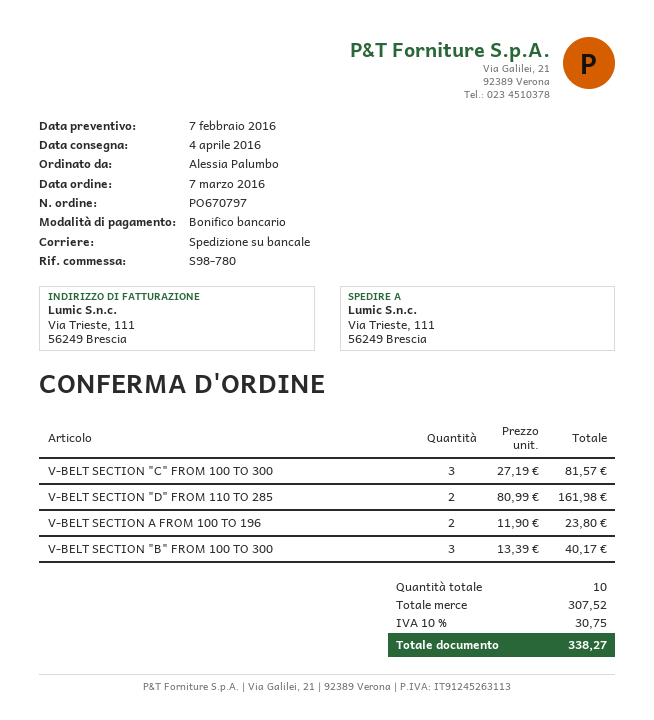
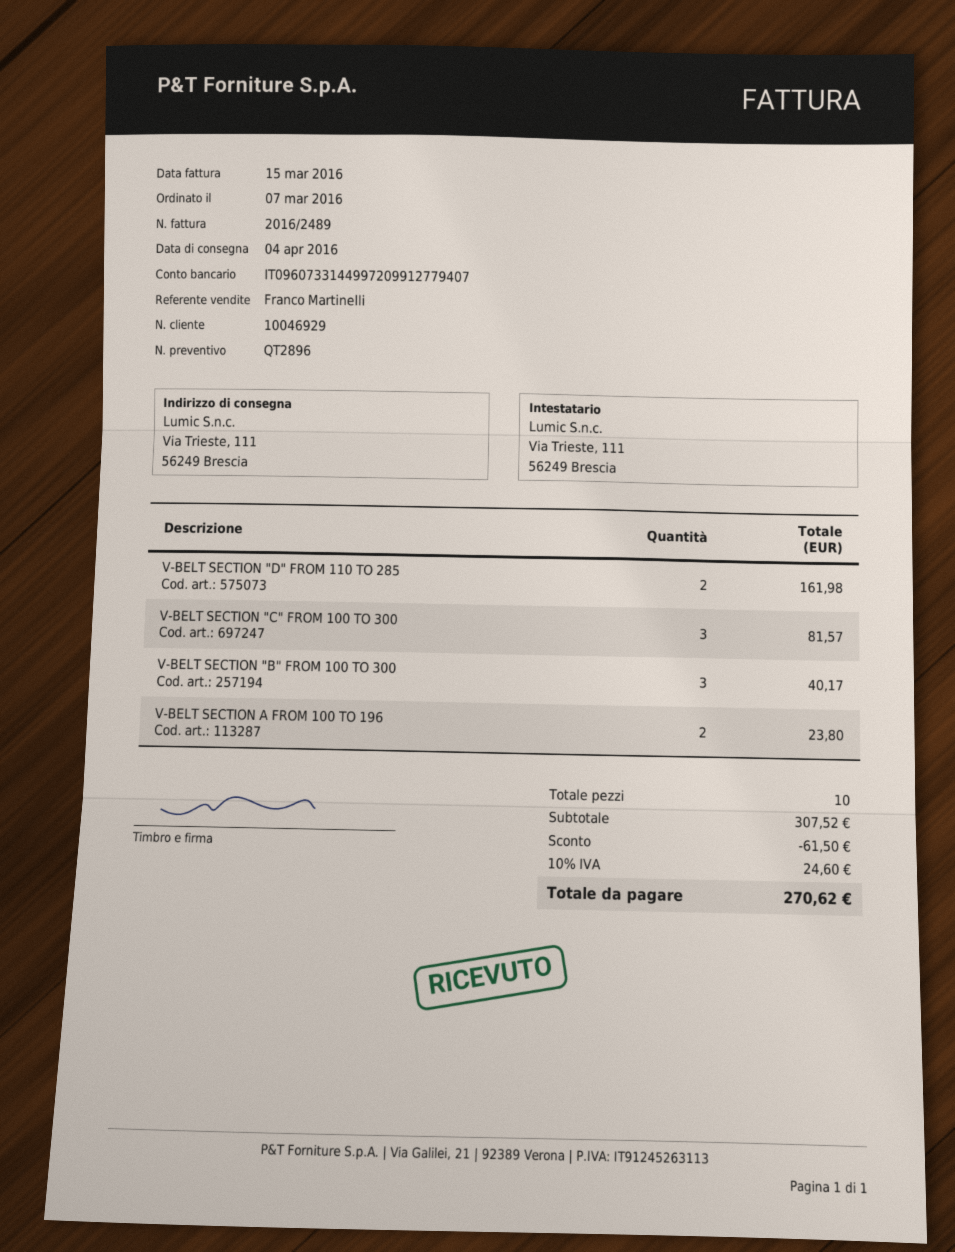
discount: none -> 61.50
tax: 10% = 30.75 -> 10% = 24.60
total: 338.27 -> 270.62

